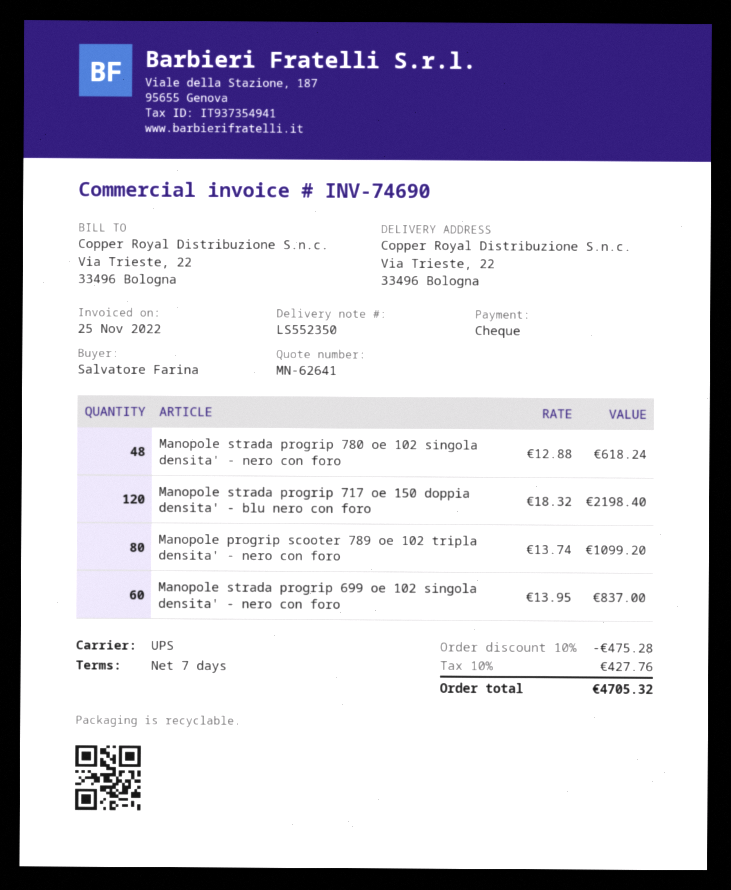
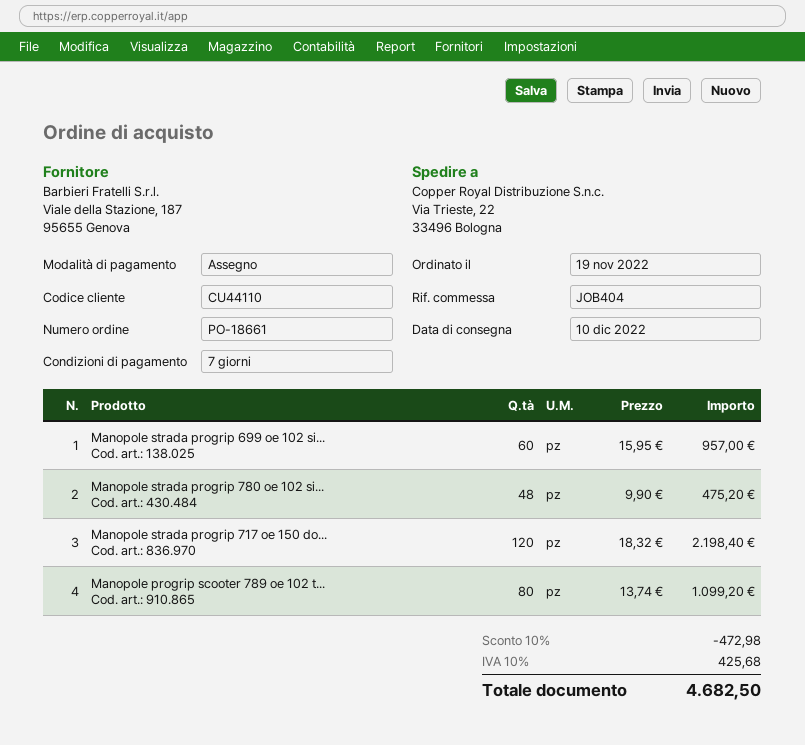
Manopole strada progrip 780 oe 102 singola densita' - nero con foro: 48 x 12.88 = 618.24 -> 48 x 9.90 = 475.20
Manopole strada progrip 699 oe 102 singola densita' - nero con foro: 60 x 13.95 = 837.00 -> 60 x 15.95 = 957.00
discount: 10% = 475.28 -> 10% = 472.98
tax: 10% = 427.76 -> 10% = 425.68
total: 4705.32 -> 4682.50

